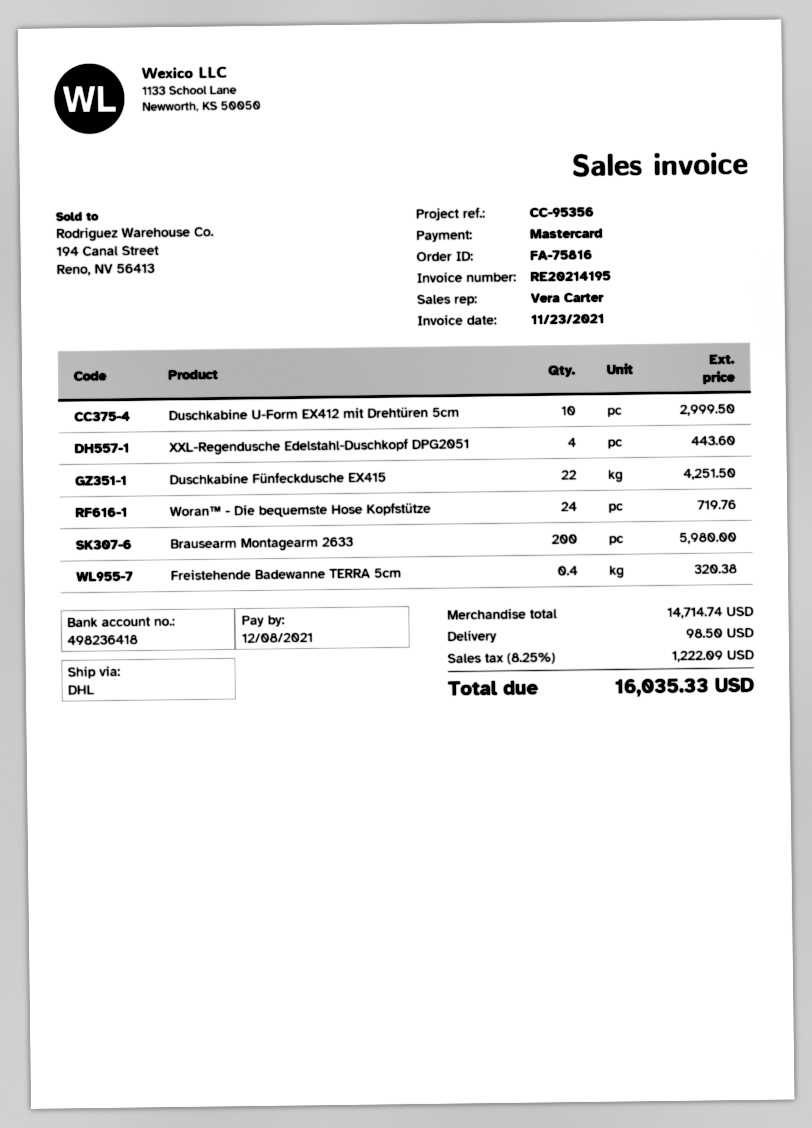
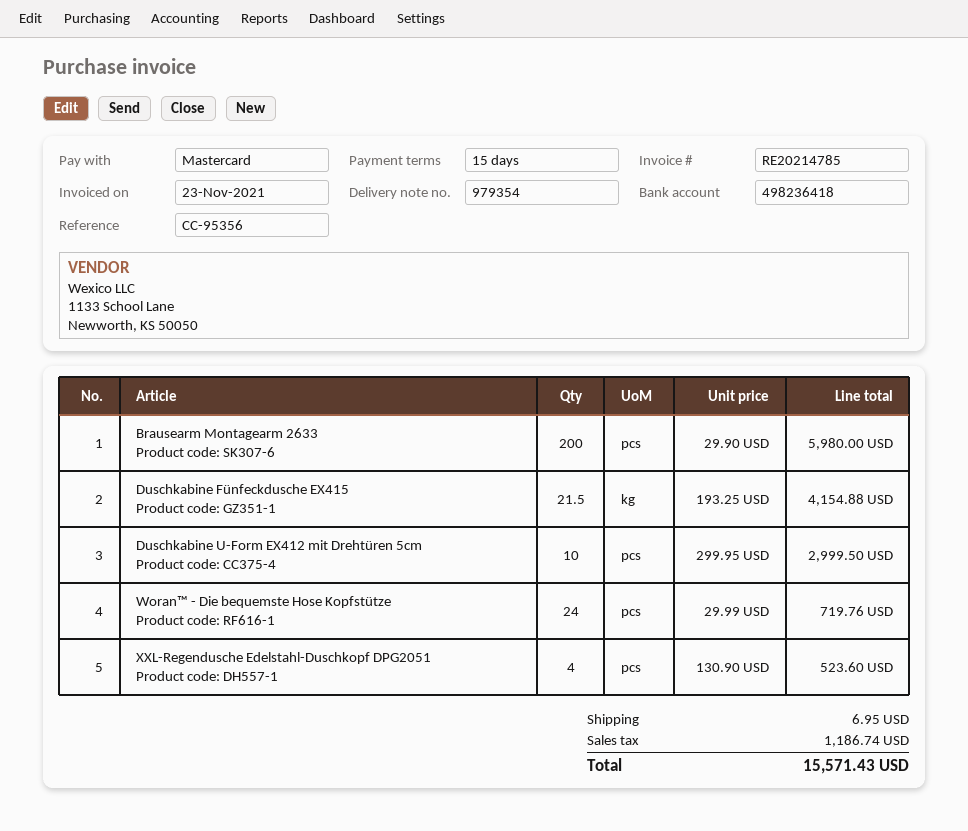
invoice number: RE20214195 -> RE20214785
XXL-Regendusche Edelstahl-Duschkopf DPG2051: 4 for 443.60 -> 4 for 523.60
Duschkabine Fünfeckdusche EX415: 22 for 4251.50 -> 21.5 for 4154.88
Freistehende Badewanne TERRA 5cm: 0.4 for 320.38 -> none
shipping: 98.50 -> 6.95
tax: 1222.09 -> 1186.74
total: 16035.33 -> 15571.43

